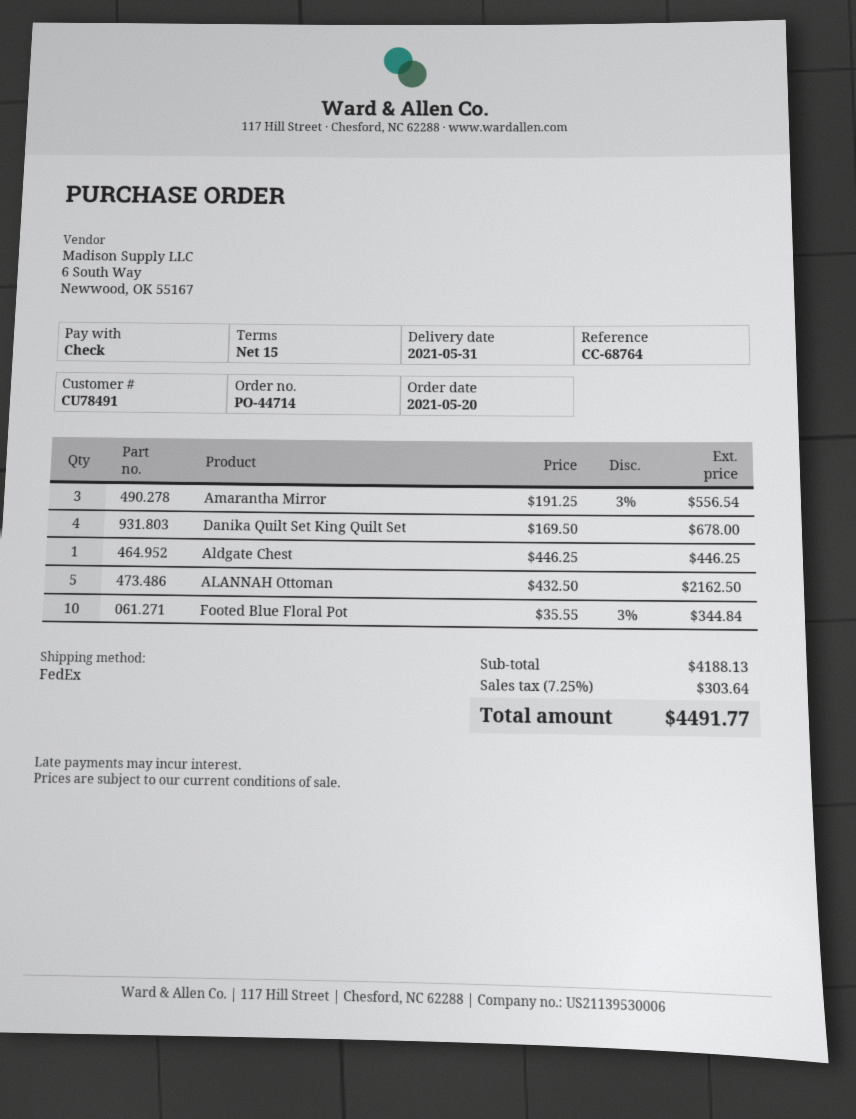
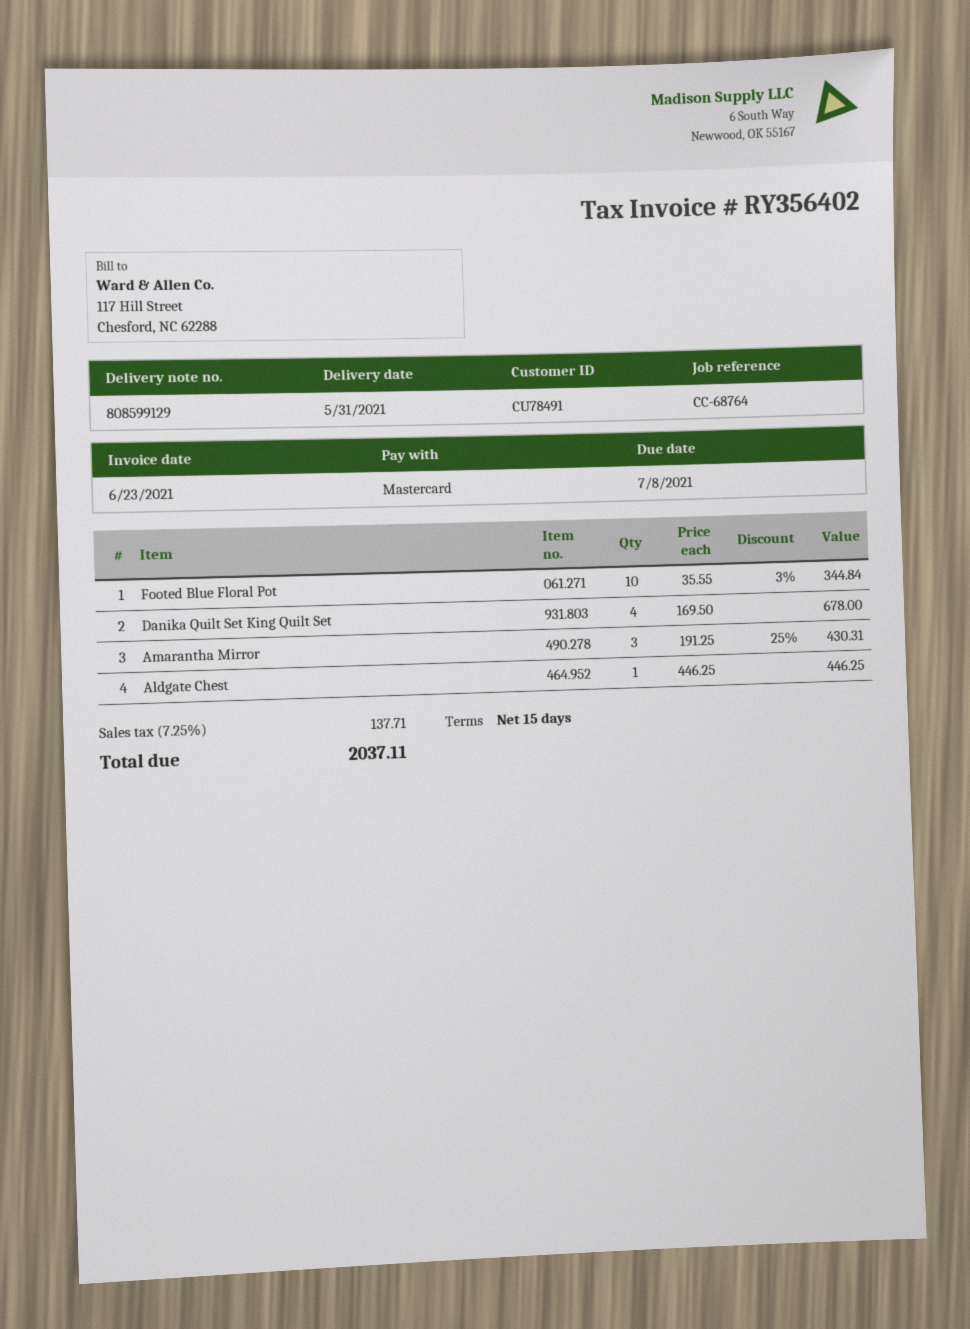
payment method: cheque -> Mastercard
Amarantha Mirror: 3 x 191.25 - 3% = 556.54 -> 3 x 191.25 - 25% = 430.31
ALANNAH Ottoman: 5 x 432.50 = 2162.50 -> none
tax: 7.25% = 303.64 -> 7.25% = 137.71
total: 4491.77 -> 2037.11

